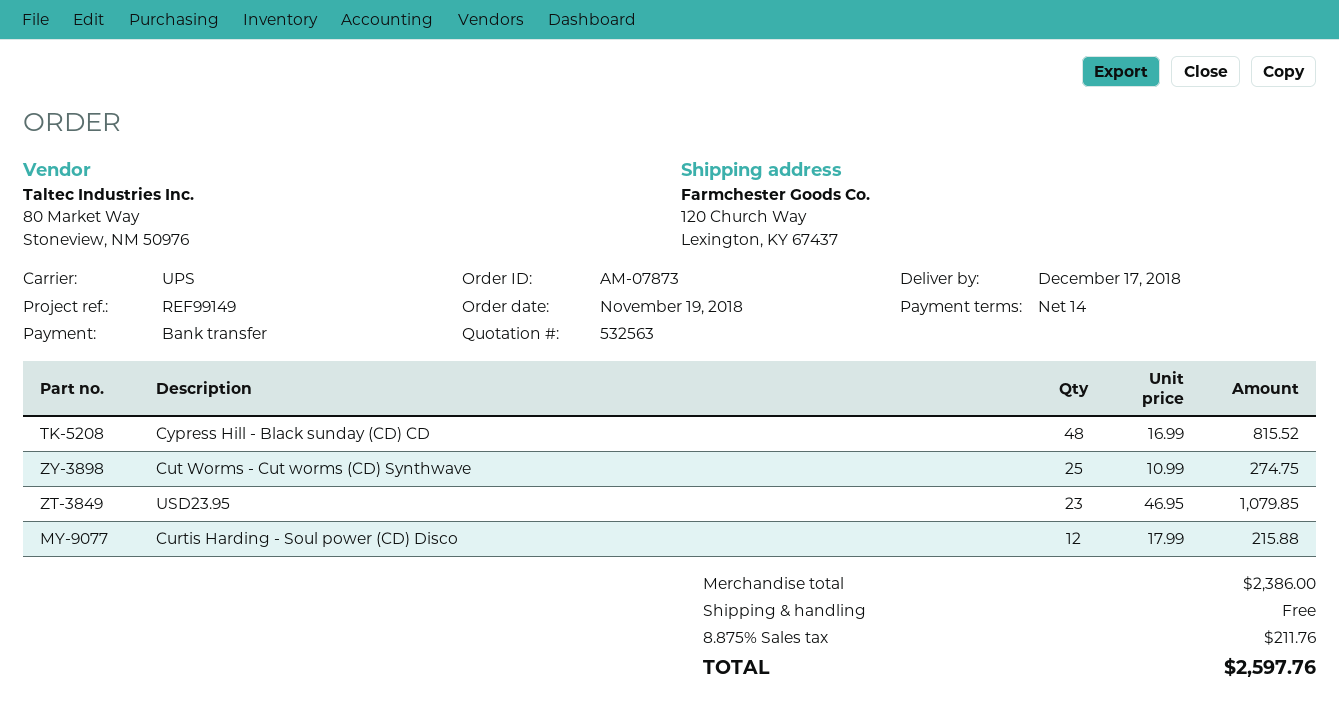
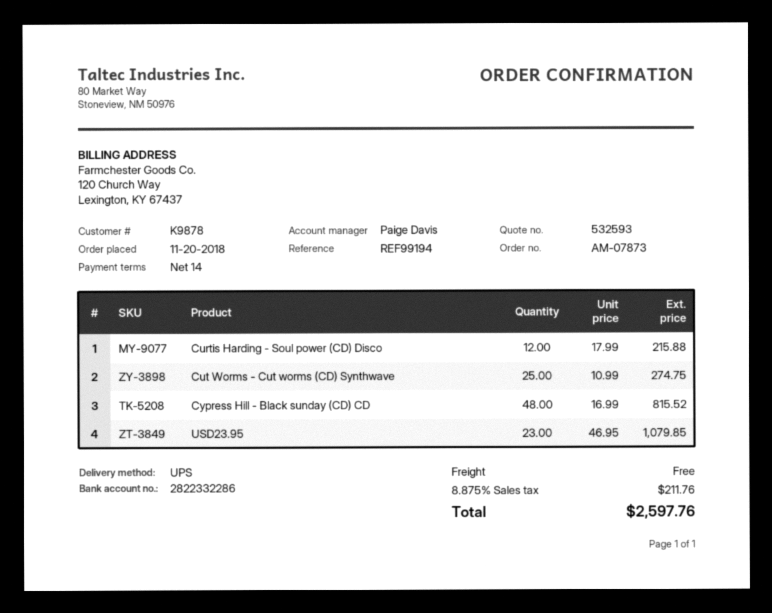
quote number: 532563 -> 532593
order date: 2018-11-19 -> 2018-11-20
reference: REF99149 -> REF99194

